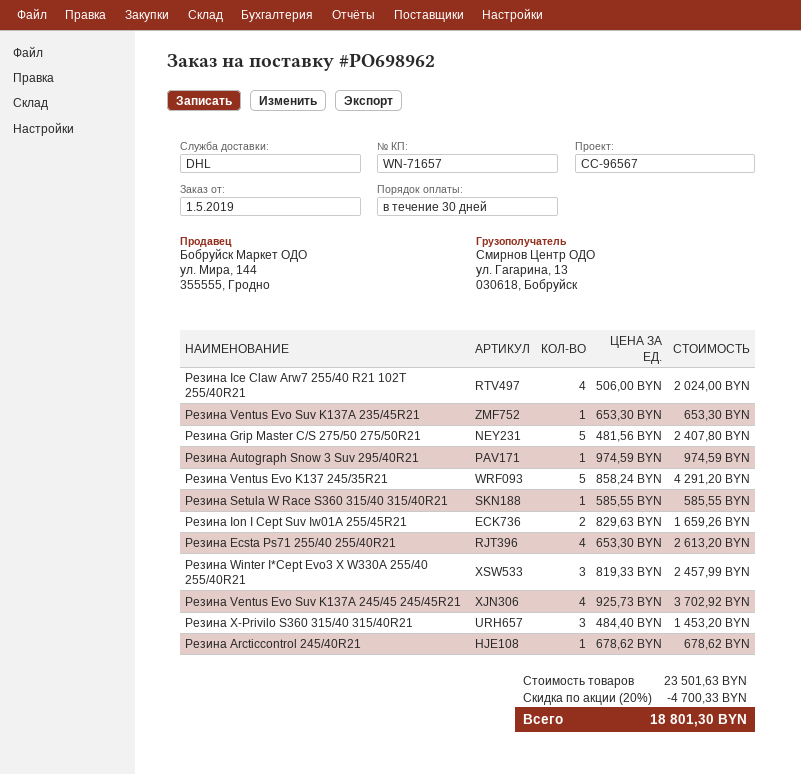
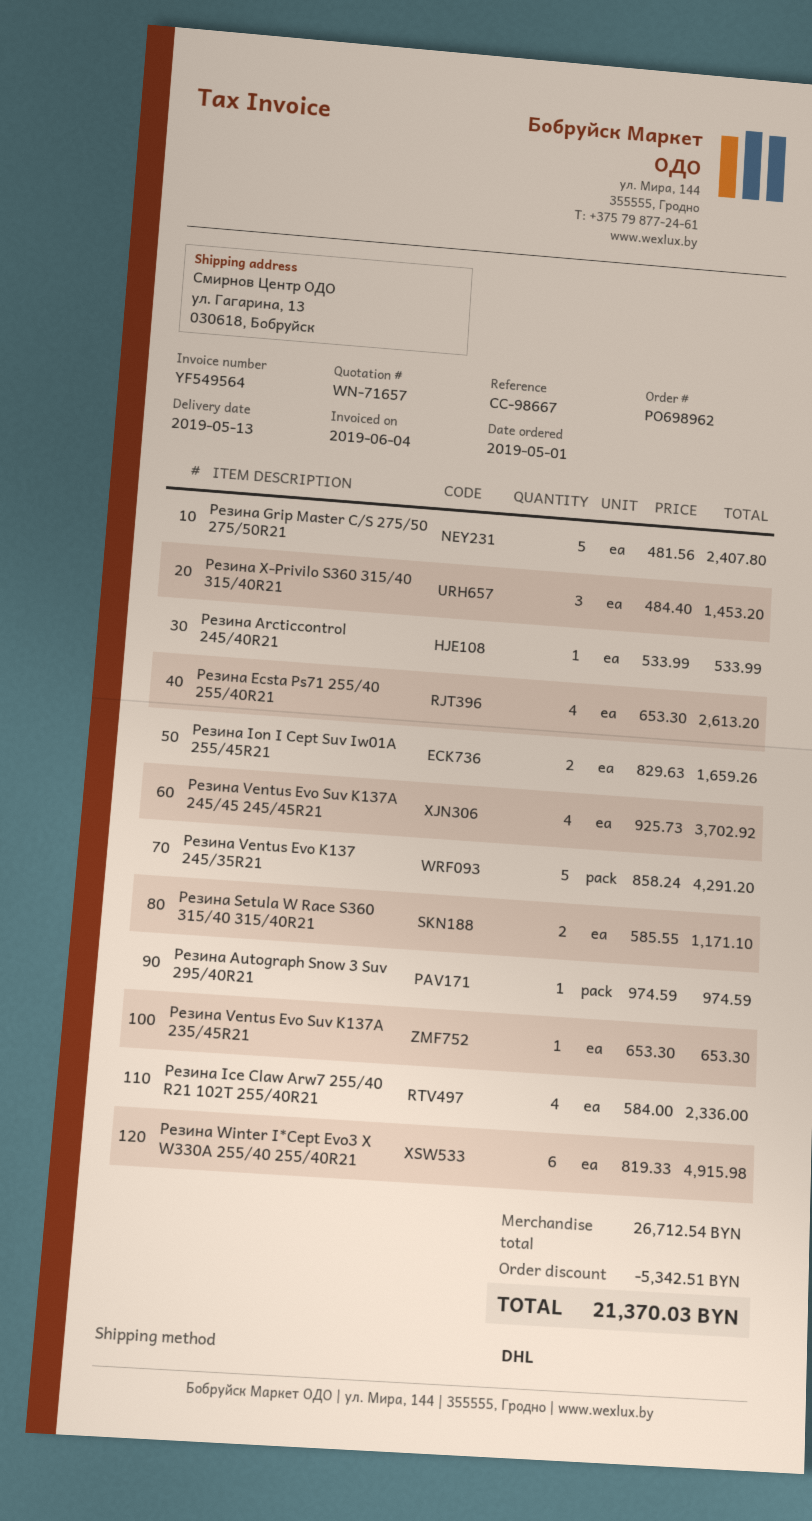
reference: CC-96567 -> CC-98667
Резина Ice Claw Arw7 255/40 R21 102T 255/40R21: 4 x 506.00 = 2024.00 -> 4 x 584.00 = 2336.00
Резина Setula W Race S360 315/40 315/40R21: 1 x 585.55 = 585.55 -> 2 x 585.55 = 1171.10
Резина Winter I*Cept Evo3 X W330A 255/40 255/40R21: 3 x 819.33 = 2457.99 -> 6 x 819.33 = 4915.98
Резина Arcticcontrol 245/40R21: 1 x 678.62 = 678.62 -> 1 x 533.99 = 533.99
subtotal: 23501.63 -> 26712.54
discount: 4700.33 -> 5342.51
total: 18801.30 -> 21370.03

